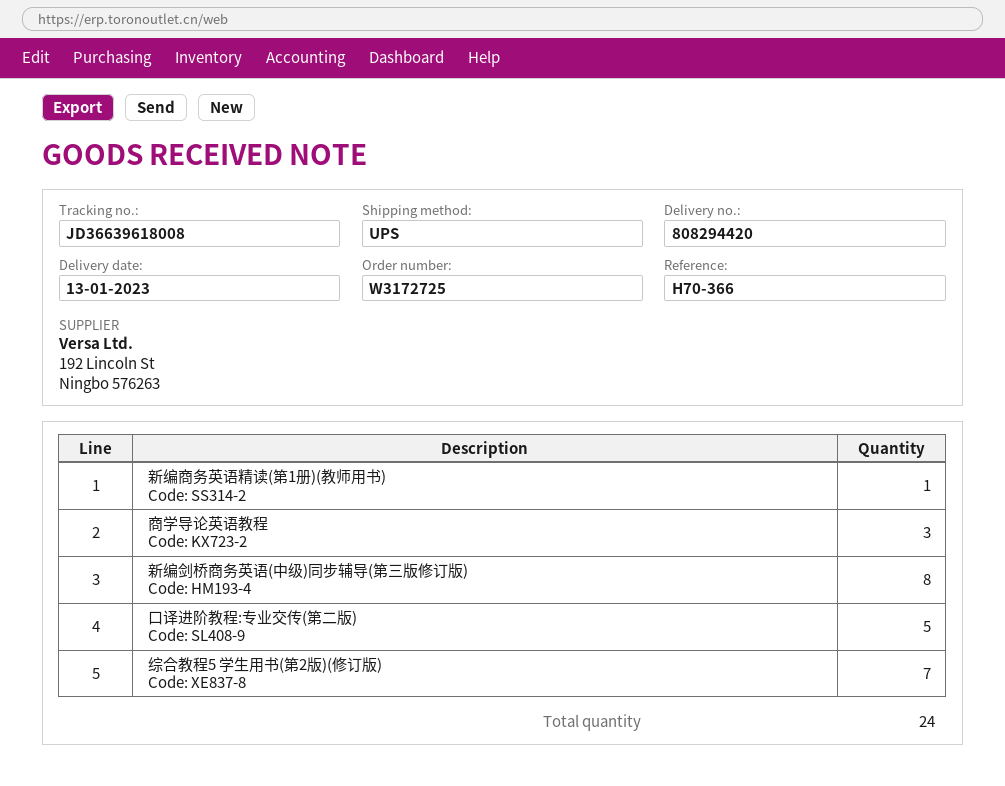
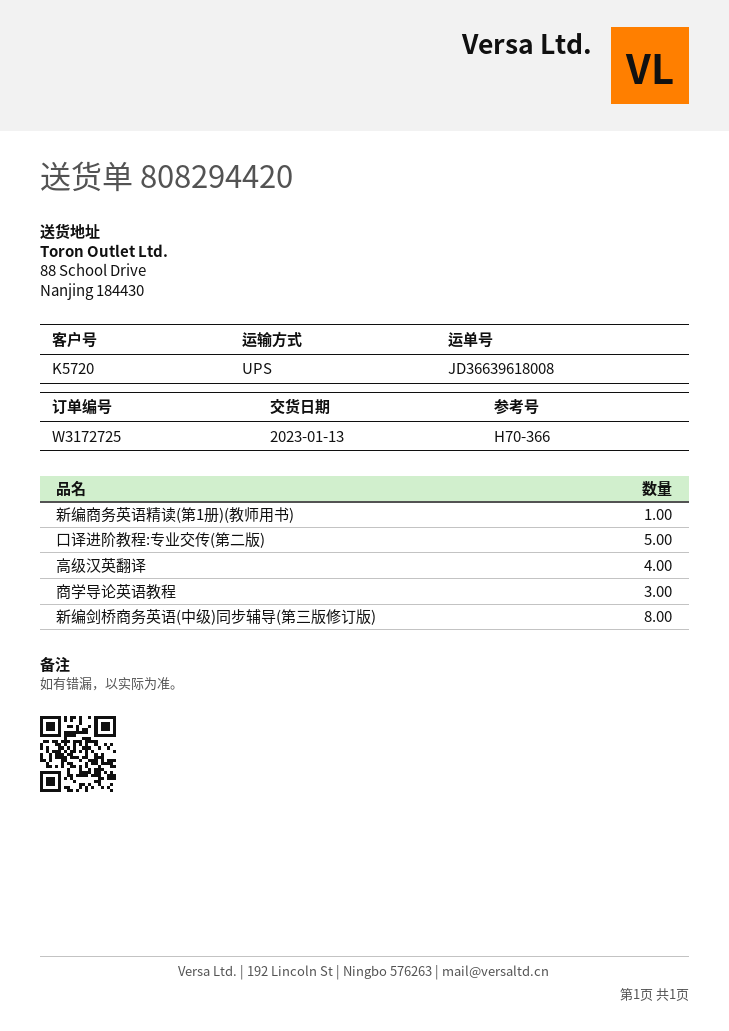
综合教程5 学生用书(第2版)(修订版): 7 -> none
高级汉英翻译: none -> 4

